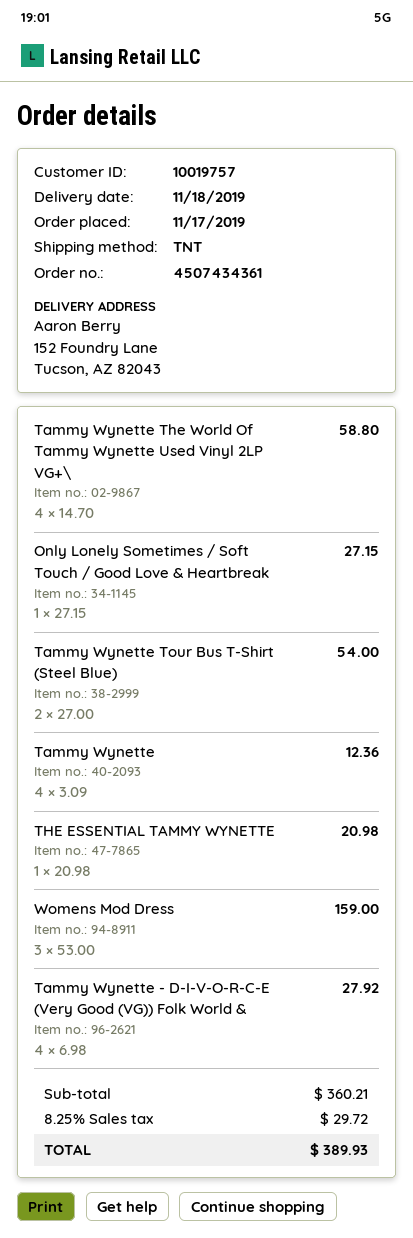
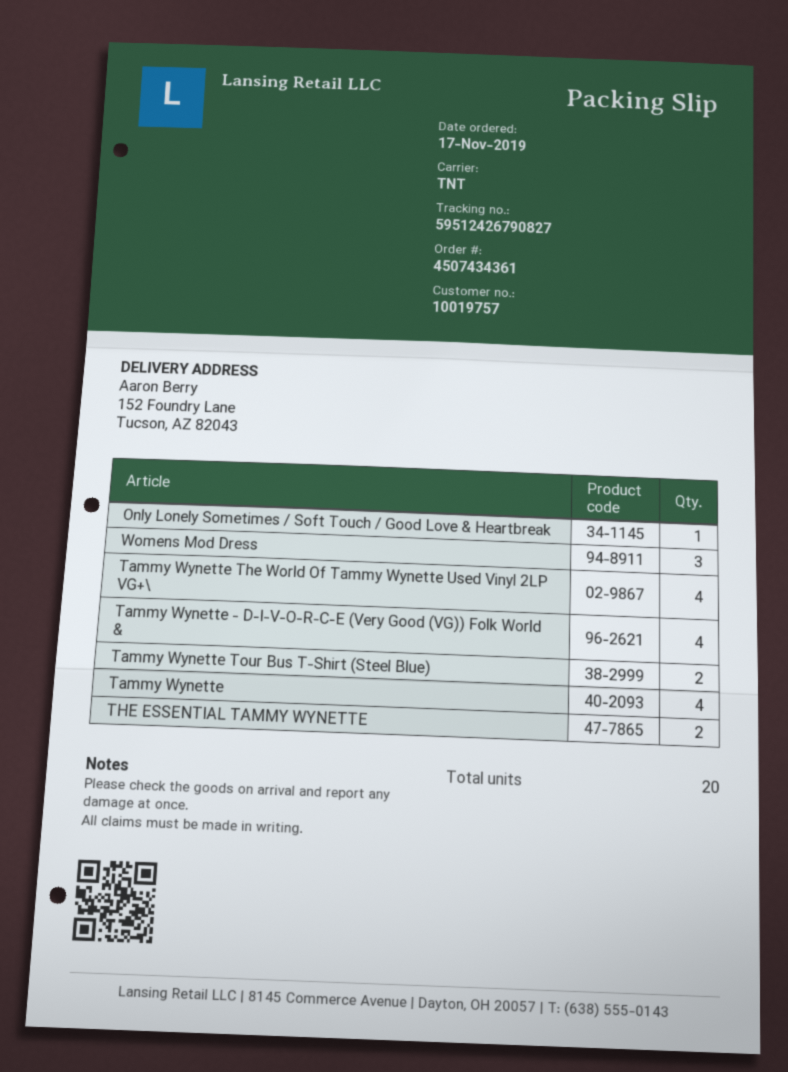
THE ESSENTIAL TAMMY WYNETTE: 1 -> 2

